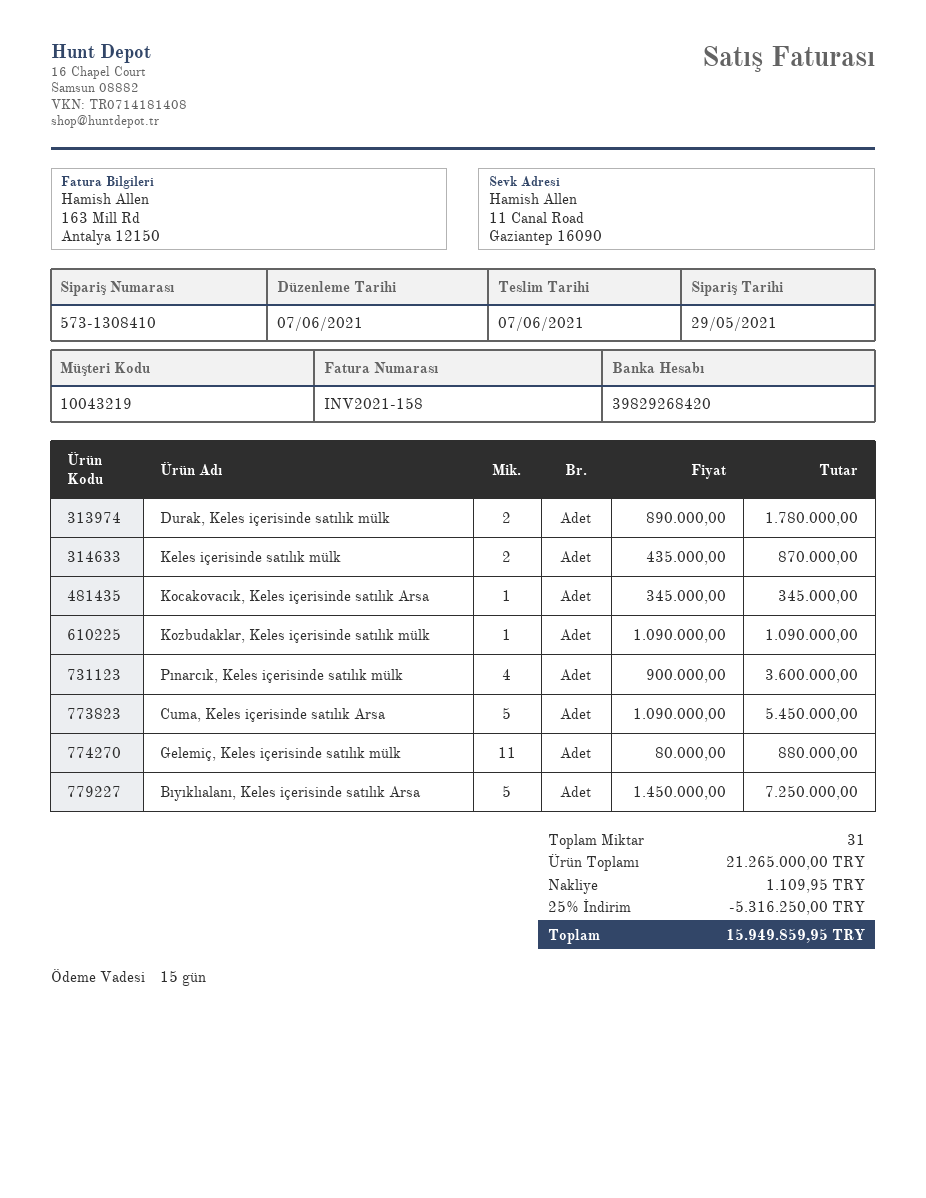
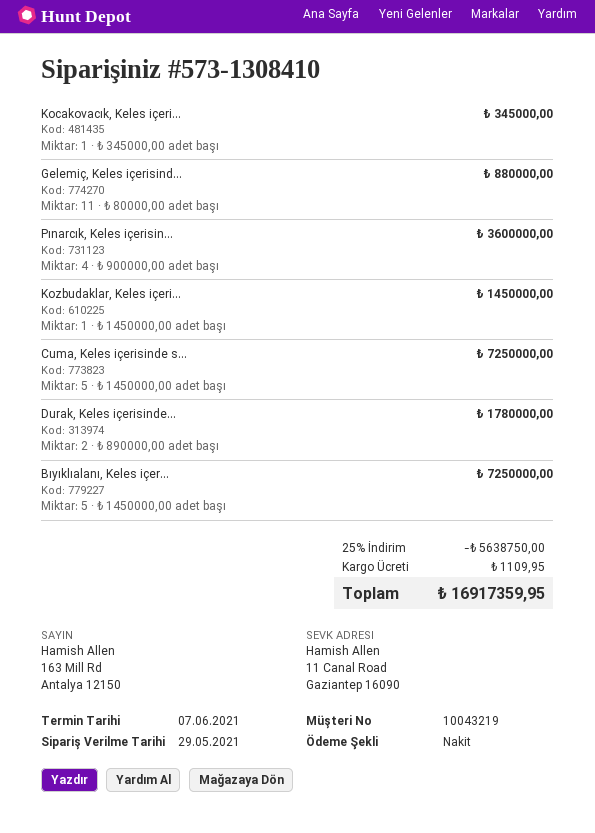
Keles içerisinde satılık mülk: 2 x 435000.00 = 870000.00 -> none
Kozbudaklar, Keles içerisinde satılık mülk: 1 x 1090000.00 = 1090000.00 -> 1 x 1450000.00 = 1450000.00
Cuma, Keles içerisinde satılık Arsa: 5 x 1090000.00 = 5450000.00 -> 5 x 1450000.00 = 7250000.00
discount: 25% = 5316250.00 -> 25% = 5638750.00
total: 15949859.95 -> 16917359.95

